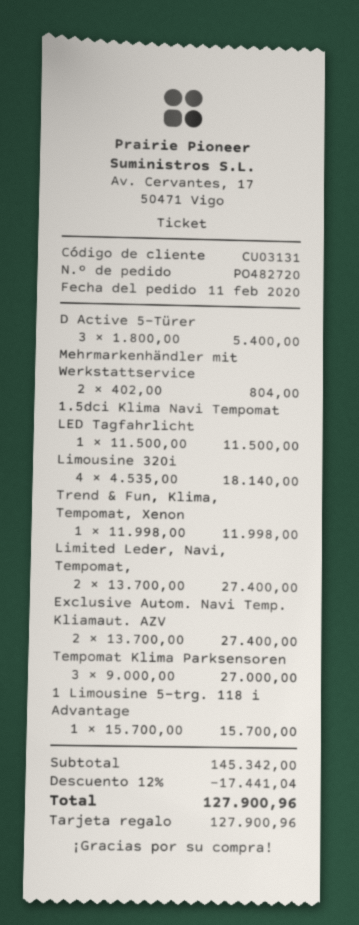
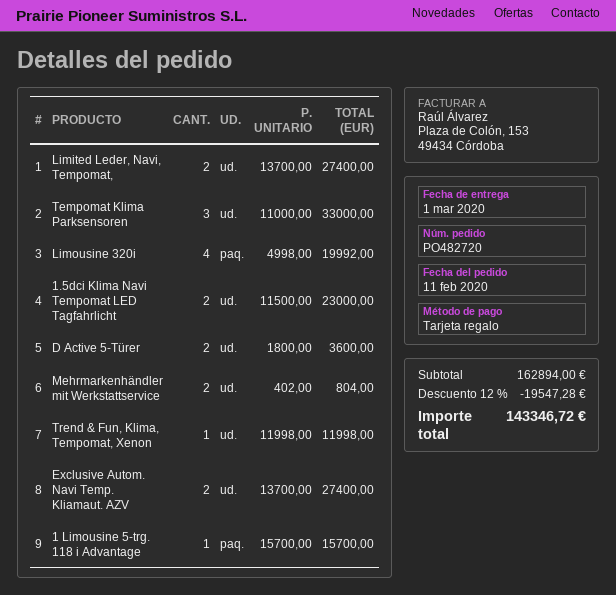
D Active 5-Türer: 3 x 1800.00 = 5400.00 -> 2 x 1800.00 = 3600.00
1.5dci Klima Navi Tempomat LED Tagfahrlicht: 1 x 11500.00 = 11500.00 -> 2 x 11500.00 = 23000.00
Limousine 320i: 4 x 4535.00 = 18140.00 -> 4 x 4998.00 = 19992.00
Tempomat Klima Parksensoren: 3 x 9000.00 = 27000.00 -> 3 x 11000.00 = 33000.00
subtotal: 145342.00 -> 162894.00
discount: 12% = 17441.04 -> 12% = 19547.28
total: 127900.96 -> 143346.72

